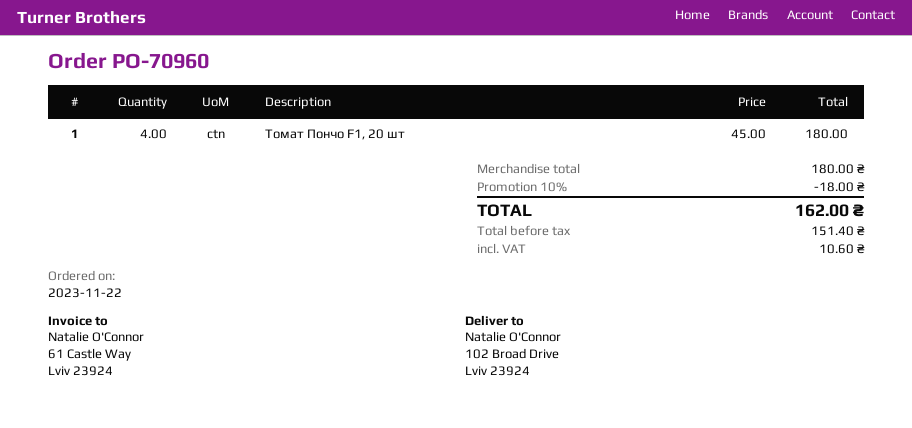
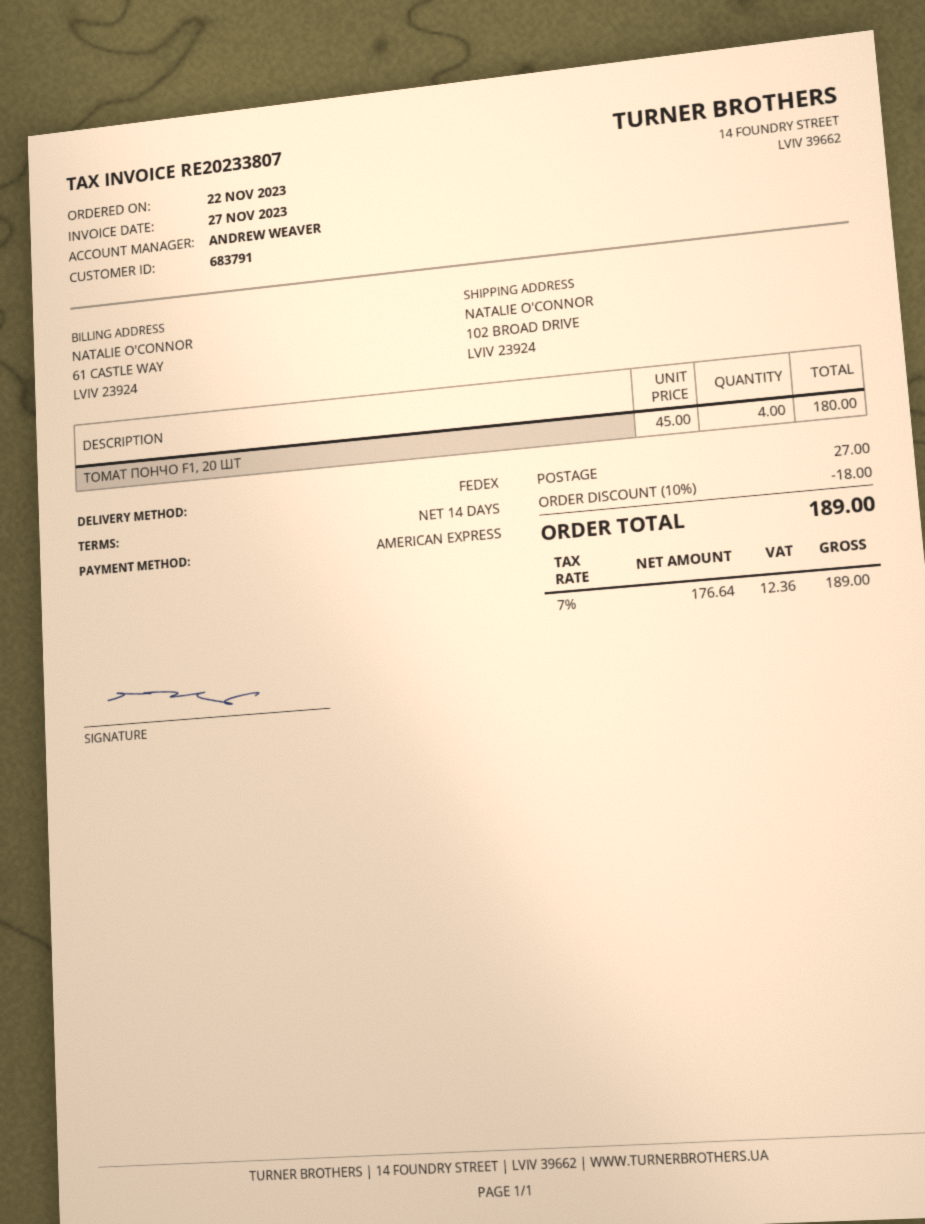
shipping: none -> 27.00
net: 151.40 -> 176.64
tax: 10.60 -> 12.36
total: 162.00 -> 189.00

